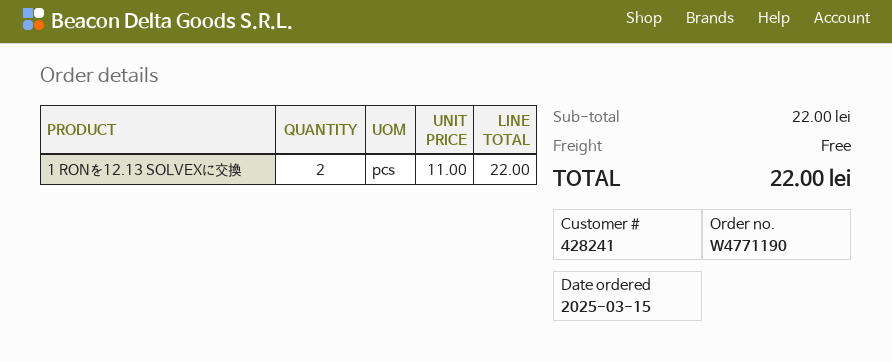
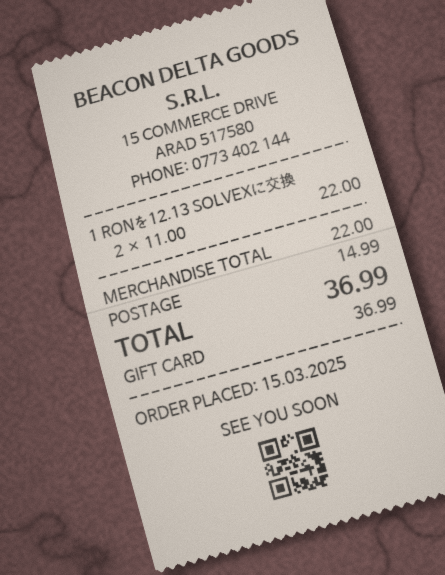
shipping: 0.00 -> 14.99
total: 22.00 -> 36.99

